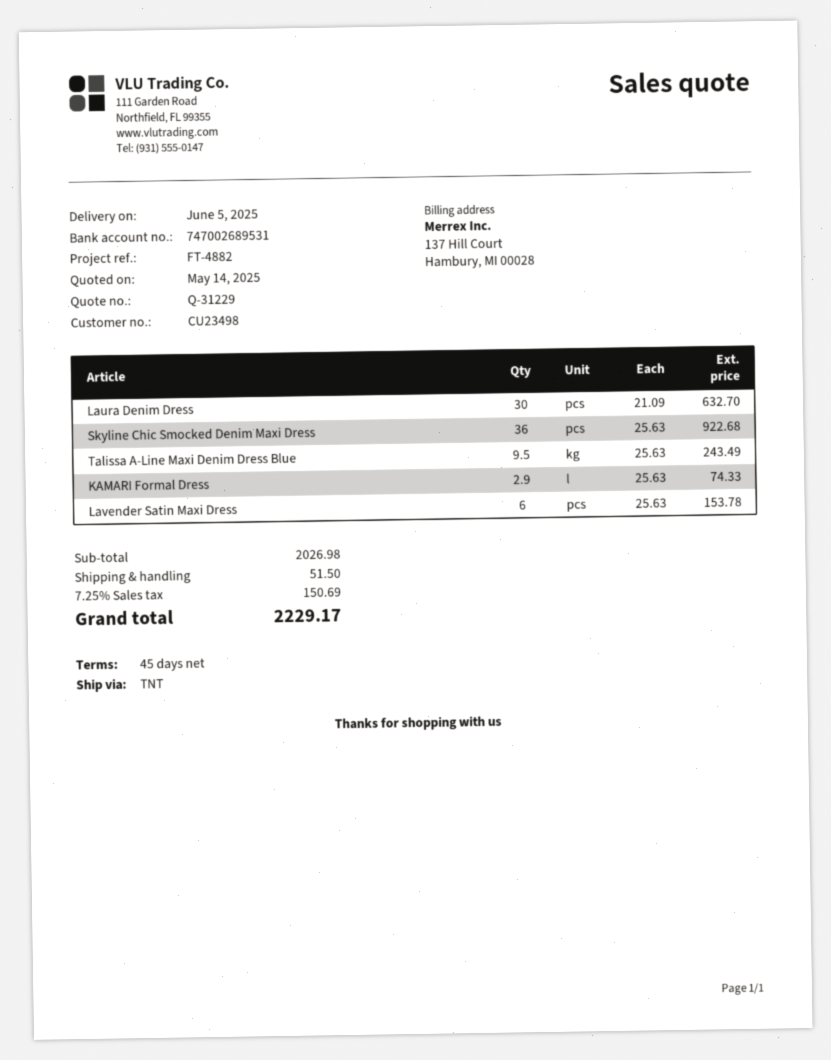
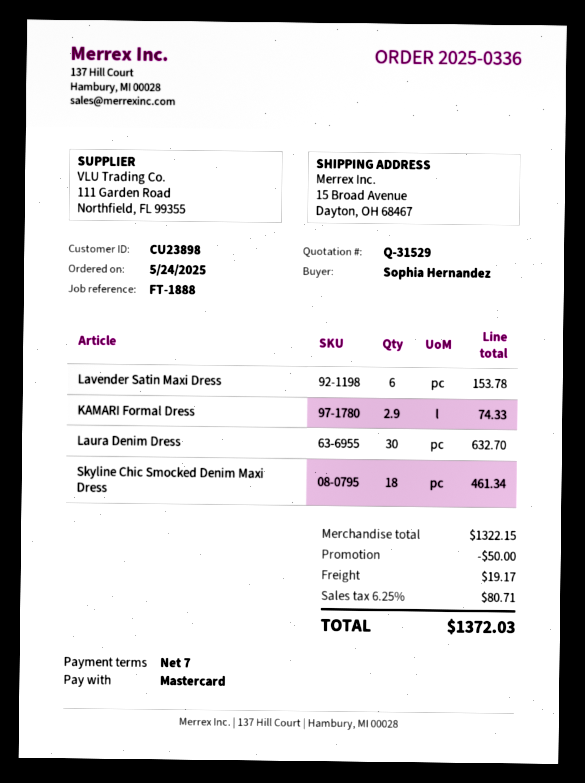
quote number: Q-31229 -> Q-31529
payment terms: 45 days -> 7 days
customer number: CU23498 -> CU23898
reference: FT-4882 -> FT-1888
Skyline Chic Smocked Denim Maxi Dress: 36 for 922.68 -> 18 for 461.34
Talissa A-Line Maxi Denim Dress Blue: 9.5 for 243.49 -> none
subtotal: 2026.98 -> 1322.15
discount: none -> 50.00
shipping: 51.50 -> 19.17
tax: 7.25% = 150.69 -> 6.25% = 80.71
total: 2229.17 -> 1372.03

